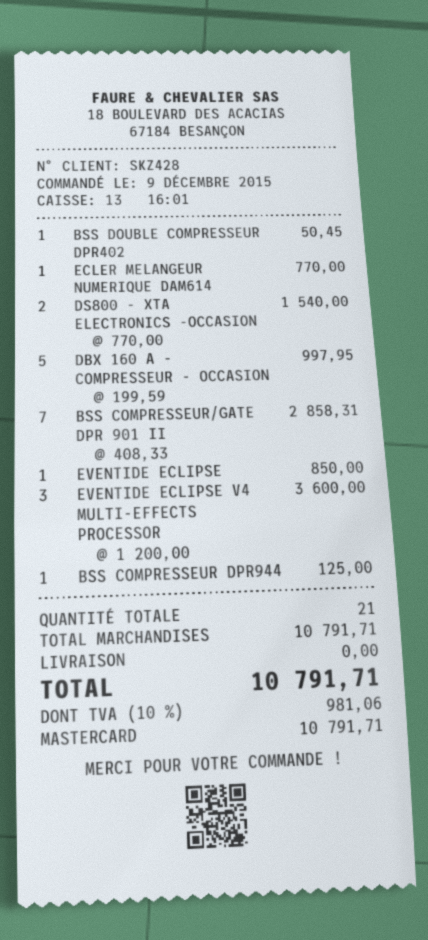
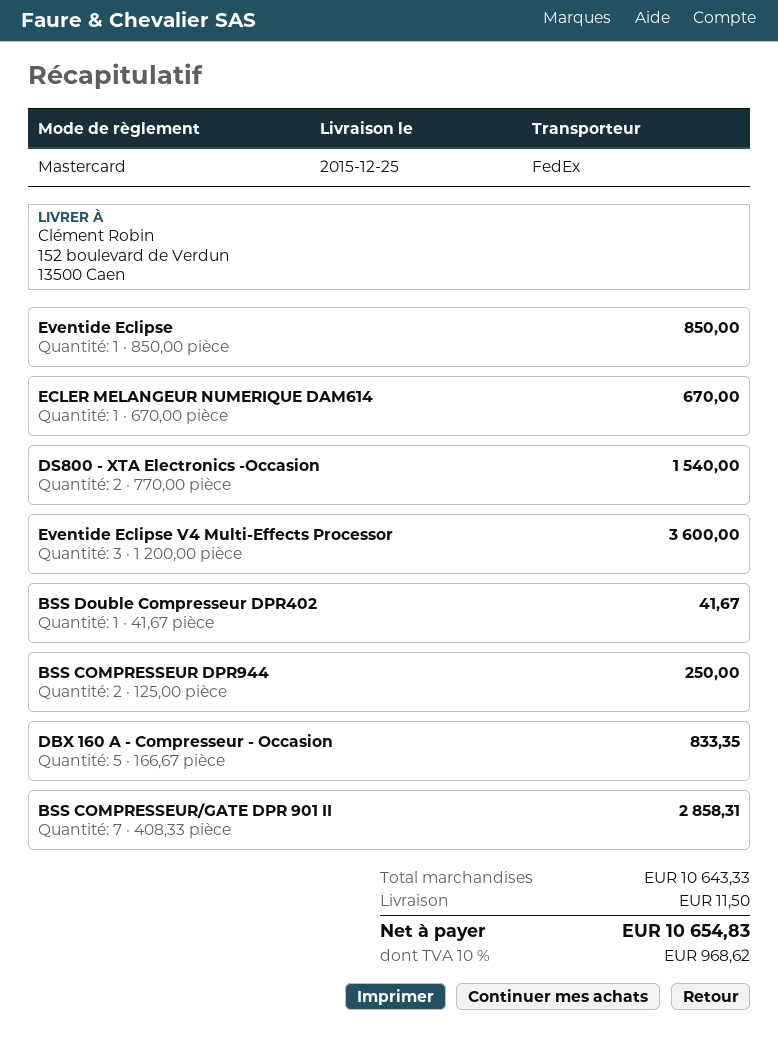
BSS DOUBLE COMPRESSEUR DPR402: 1 x 50.45 = 50.45 -> 1 x 41.67 = 41.67
ECLER MELANGEUR NUMERIQUE DAM614: 1 x 770.00 = 770.00 -> 1 x 670.00 = 670.00
DBX 160 A - COMPRESSEUR - OCCASION: 5 x 199.59 = 997.95 -> 5 x 166.67 = 833.35
BSS COMPRESSEUR DPR944: 1 x 125.00 = 125.00 -> 2 x 125.00 = 250.00
subtotal: 10791.71 -> 10643.33
shipping: 0.00 -> 11.50
tax: 10% = 981.06 -> 10% = 968.62
total: 10791.71 -> 10654.83

